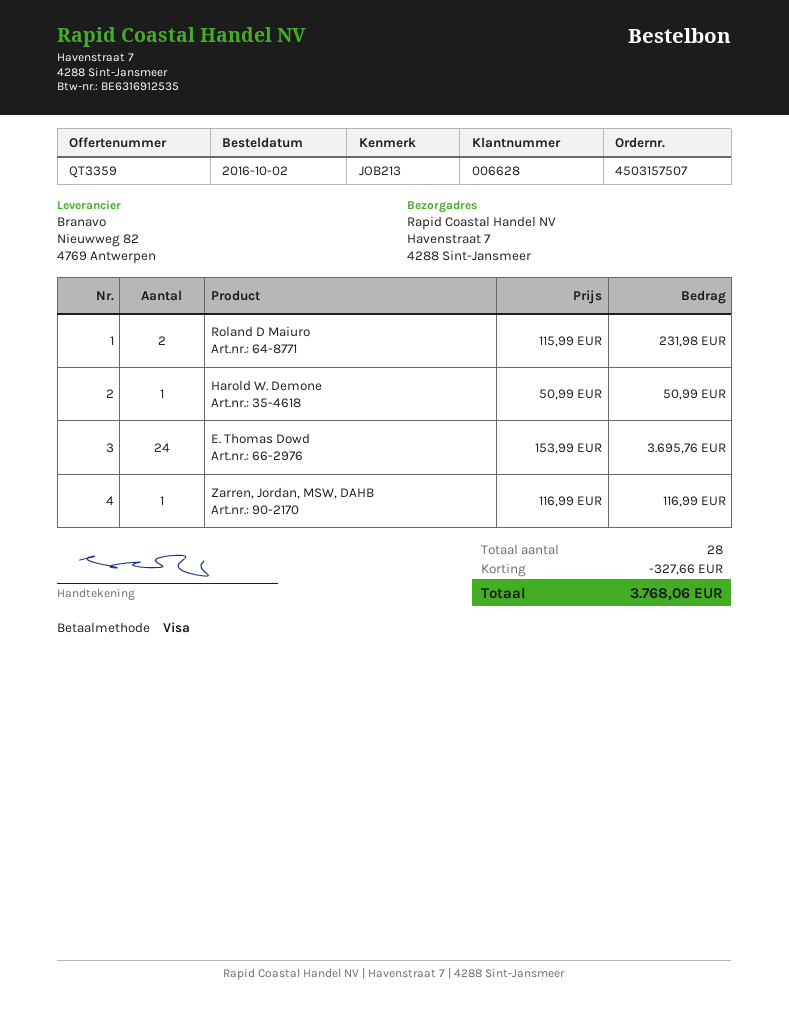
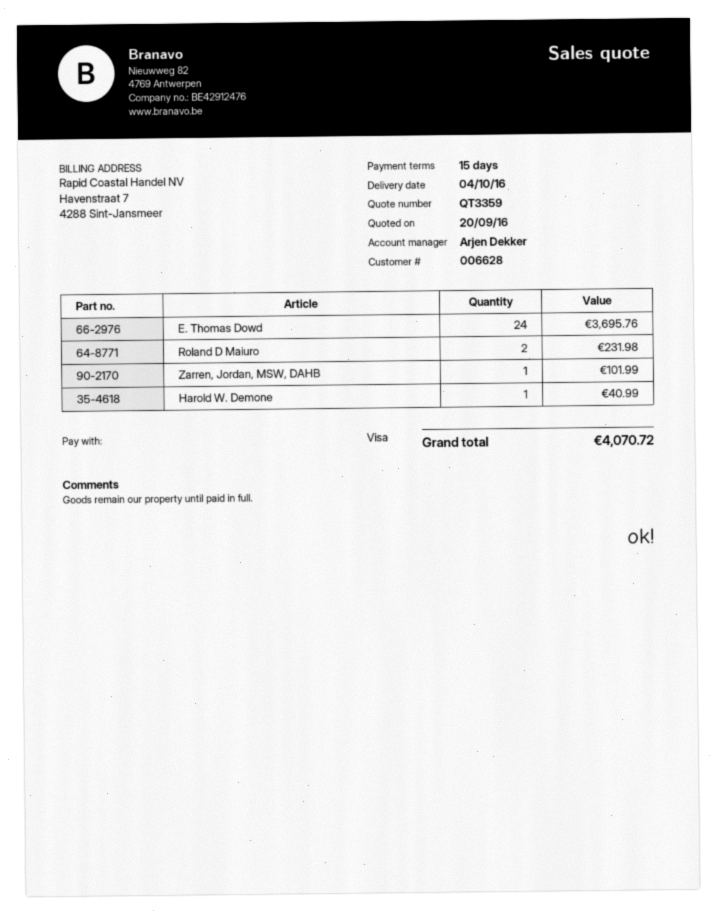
Harold W. Demone: 1 for 50.99 -> 1 for 40.99
Zarren, Jordan, MSW, DAHB: 1 for 116.99 -> 1 for 101.99
discount: 327.66 -> none
total: 3768.06 -> 4070.72

